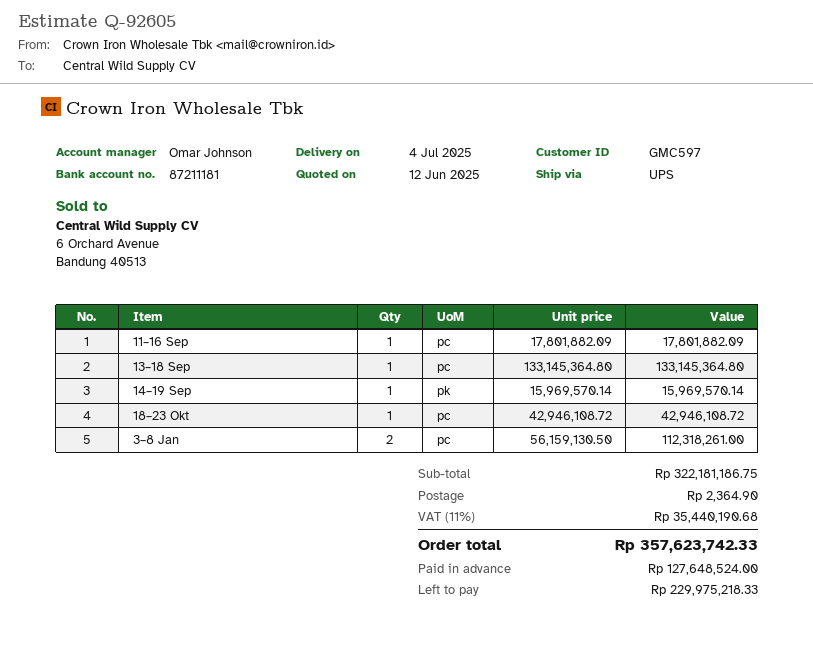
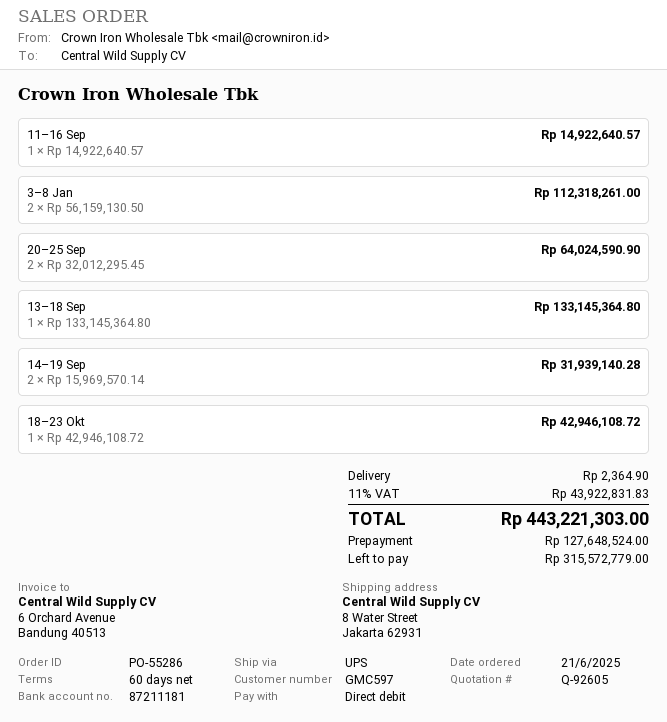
11–16 Sep: 1 x 17801882.09 = 17801882.09 -> 1 x 14922640.57 = 14922640.57
14–19 Sep: 1 x 15969570.14 = 15969570.14 -> 2 x 15969570.14 = 31939140.28
20–25 Sep: none -> 2 x 32012295.45 = 64024590.90
tax: 11% = 35440190.68 -> 11% = 43922831.83
total: 357623742.33 -> 443221303.00
balance: 229975218.33 -> 315572779.00

